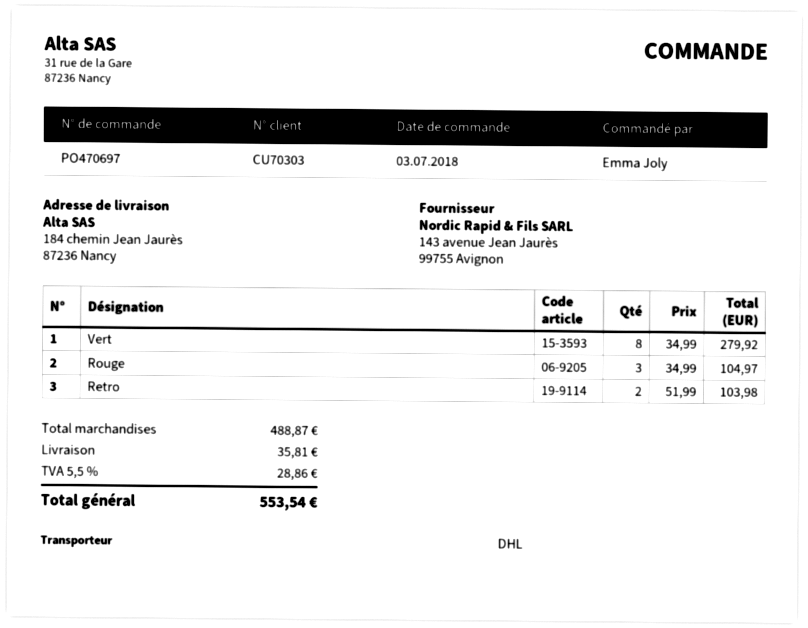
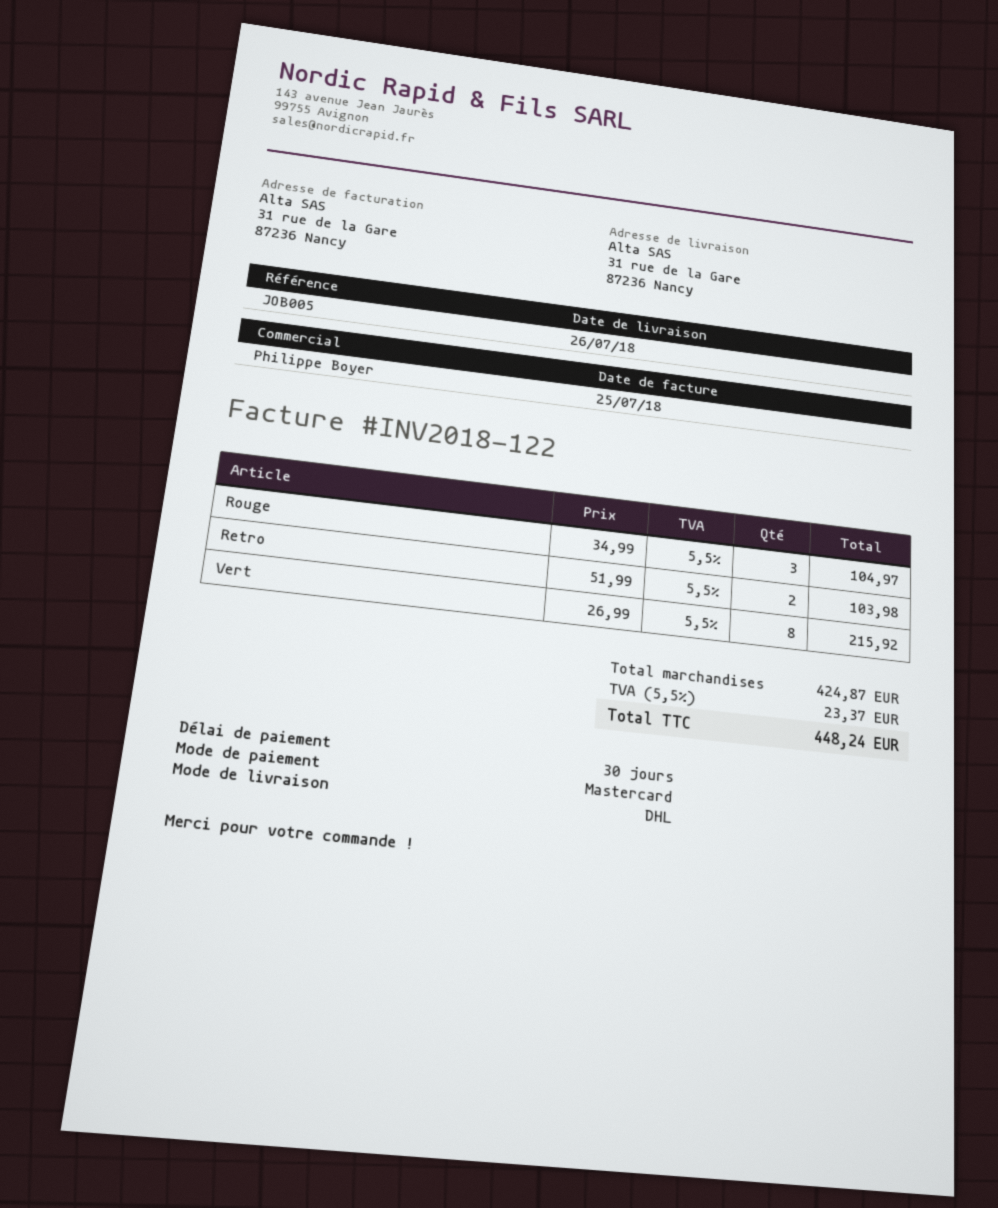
ship to: 184 chemin Jean Jaurès, 87236 Nancy -> 31 rue de la Gare, 87236 Nancy
Vert: 8 x 34.99 = 279.92 -> 8 x 26.99 = 215.92
subtotal: 488.87 -> 424.87
shipping: 35.81 -> none
tax: 5.5% = 28.86 -> 5.5% = 23.37
total: 553.54 -> 448.24

